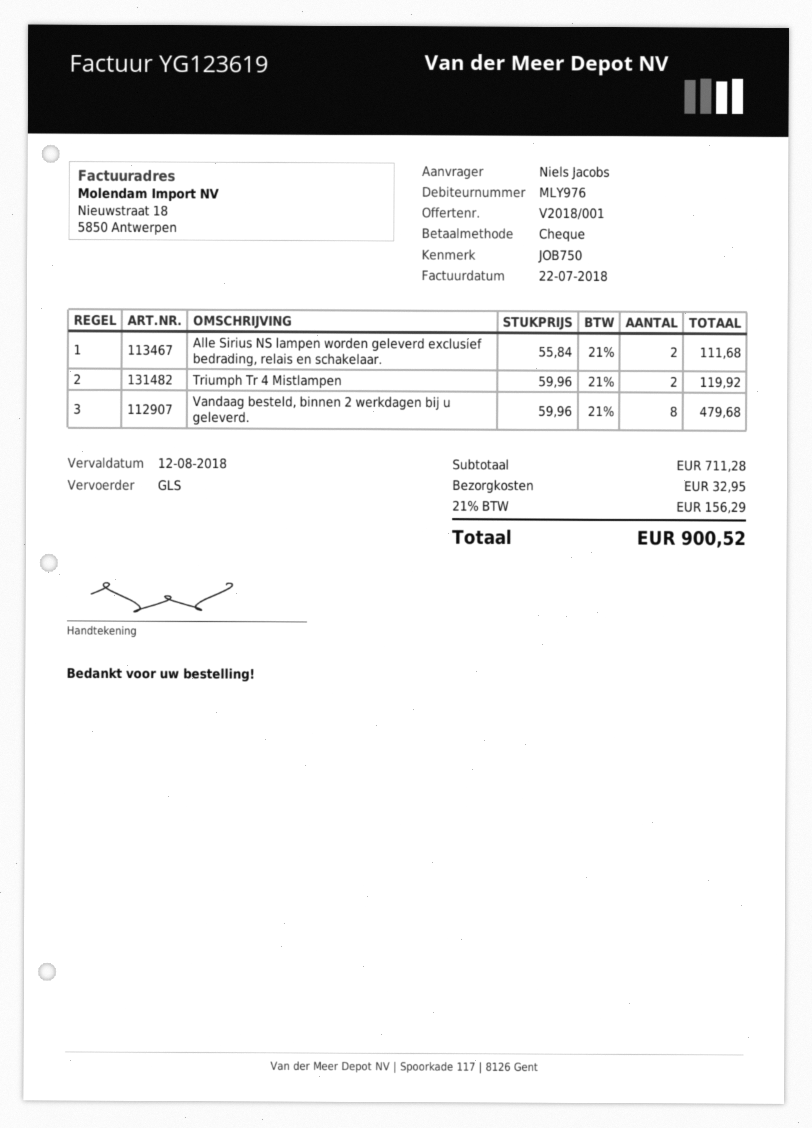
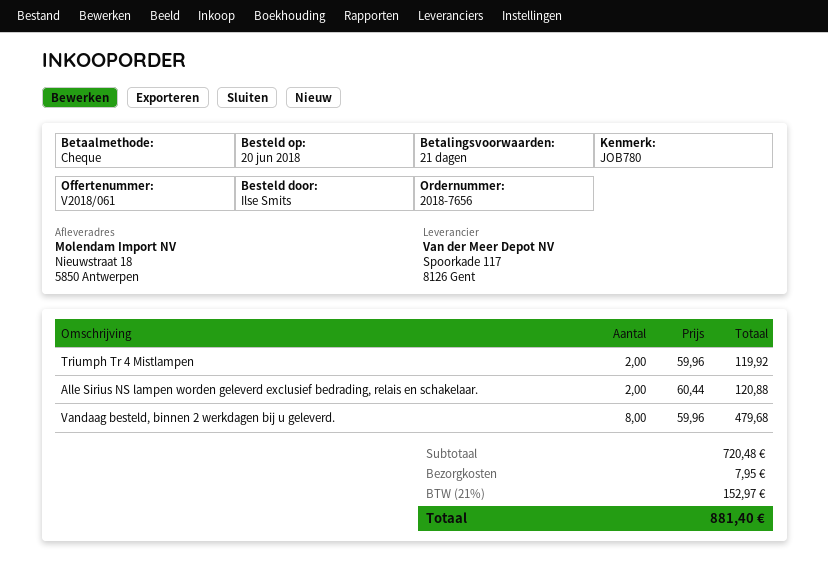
quote number: V2018/001 -> V2018/061
reference: JOB750 -> JOB780
ordered by: Niels Jacobs -> Ilse Smits
Alle Sirius NS lampen worden geleverd exclusief bedrading, relais en schakelaar.: 2 x 55.84 = 111.68 -> 2 x 60.44 = 120.88
subtotal: 711.28 -> 720.48
shipping: 32.95 -> 7.95
tax: 21% = 156.29 -> 21% = 152.97
total: 900.52 -> 881.40

